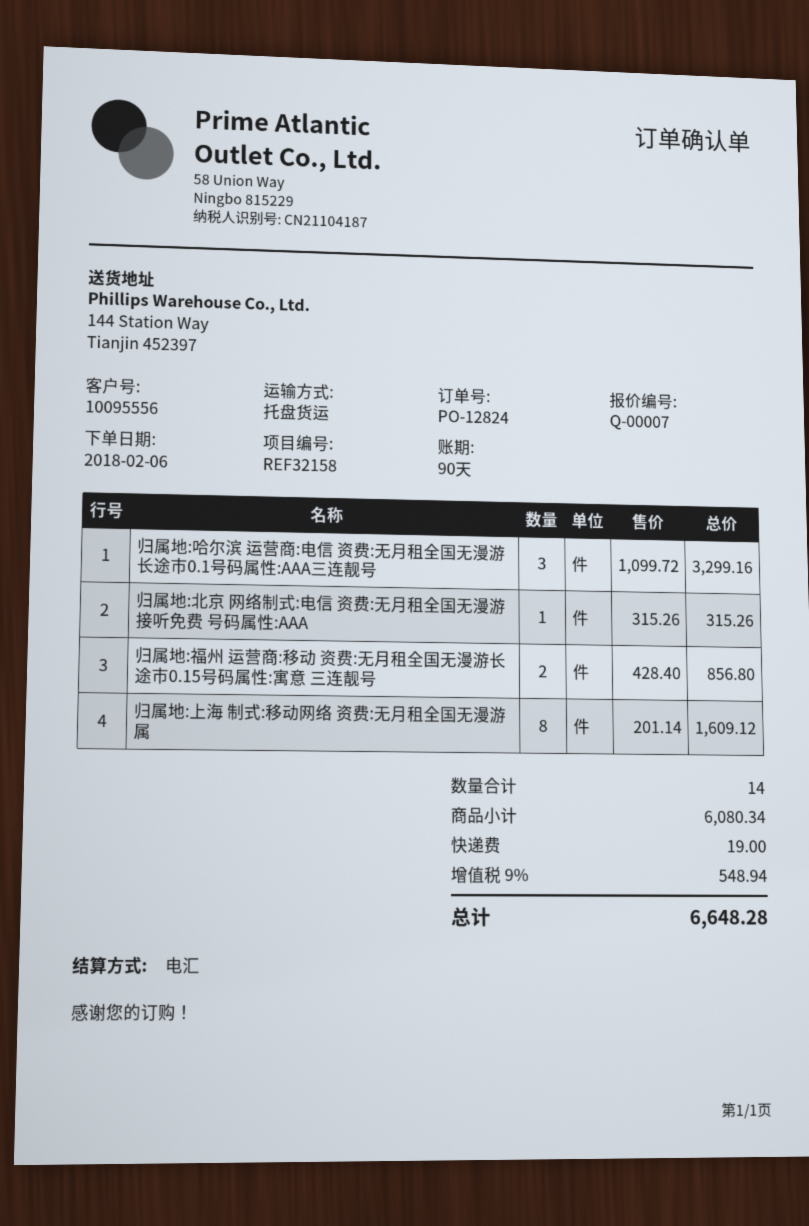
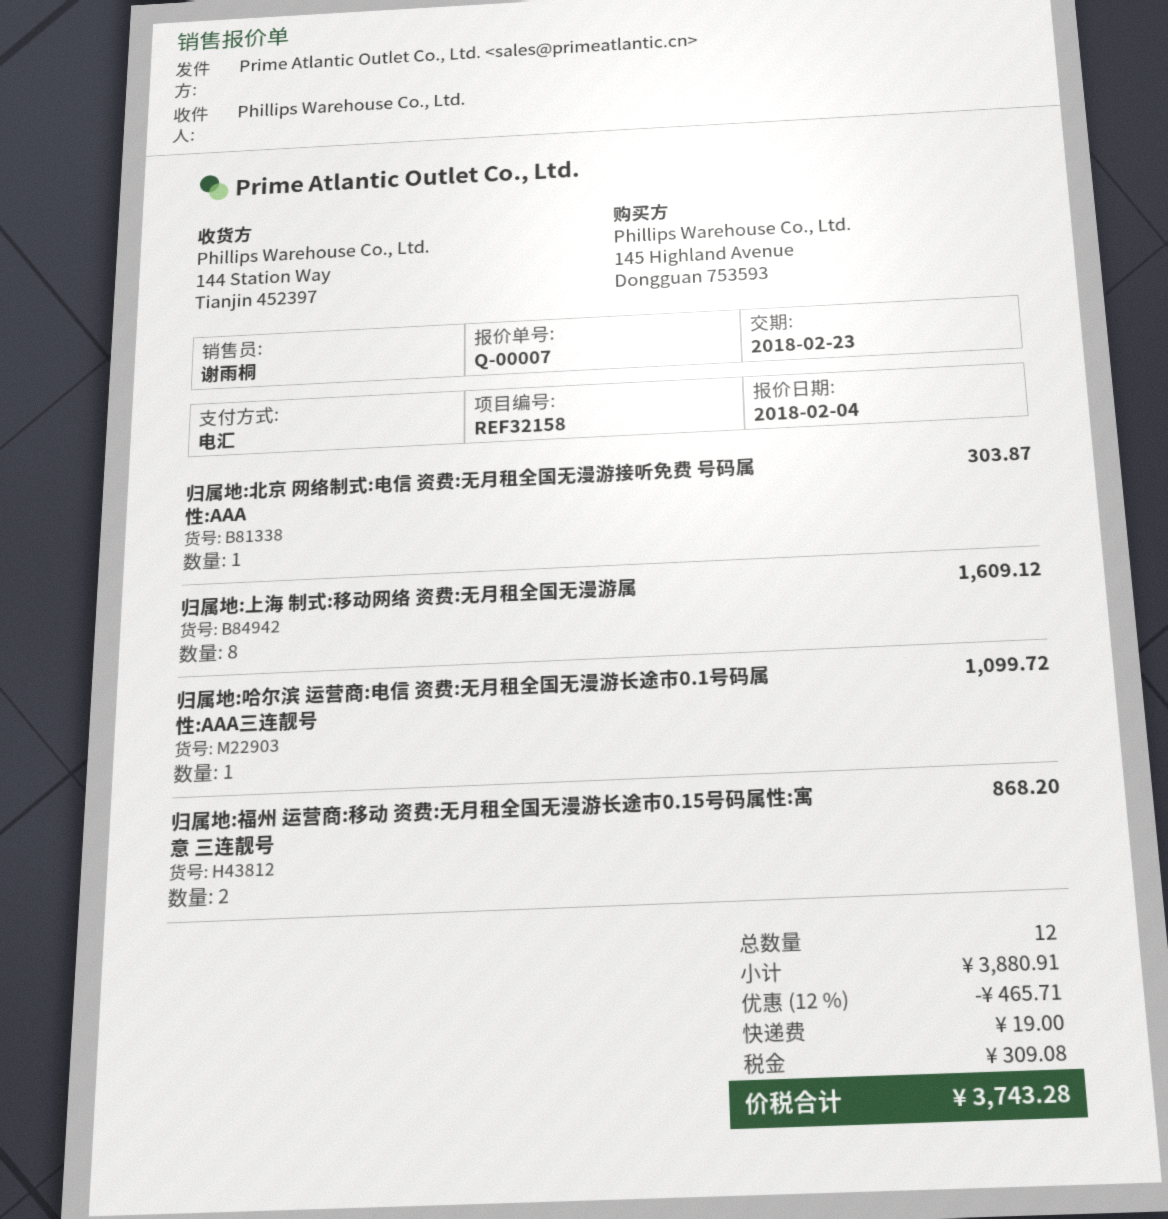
归属地:哈尔滨 运营商:电信 资费:无月租全国无漫游长途市0.1号码属性:AAA三连靓号: 3 for 3299.16 -> 1 for 1099.72
归属地:北京 网络制式:电信 资费:无月租全国无漫游接听免费 号码属性:AAA: 1 for 315.26 -> 1 for 303.87
归属地:福州 运营商:移动 资费:无月租全国无漫游长途市0.15号码属性:寓意 三连靓号: 2 for 856.80 -> 2 for 868.20
total quantity: 14 -> 12
subtotal: 6080.34 -> 3880.91
discount: none -> 12% = 465.71
tax: 548.94 -> 309.08
total: 6648.28 -> 3743.28

